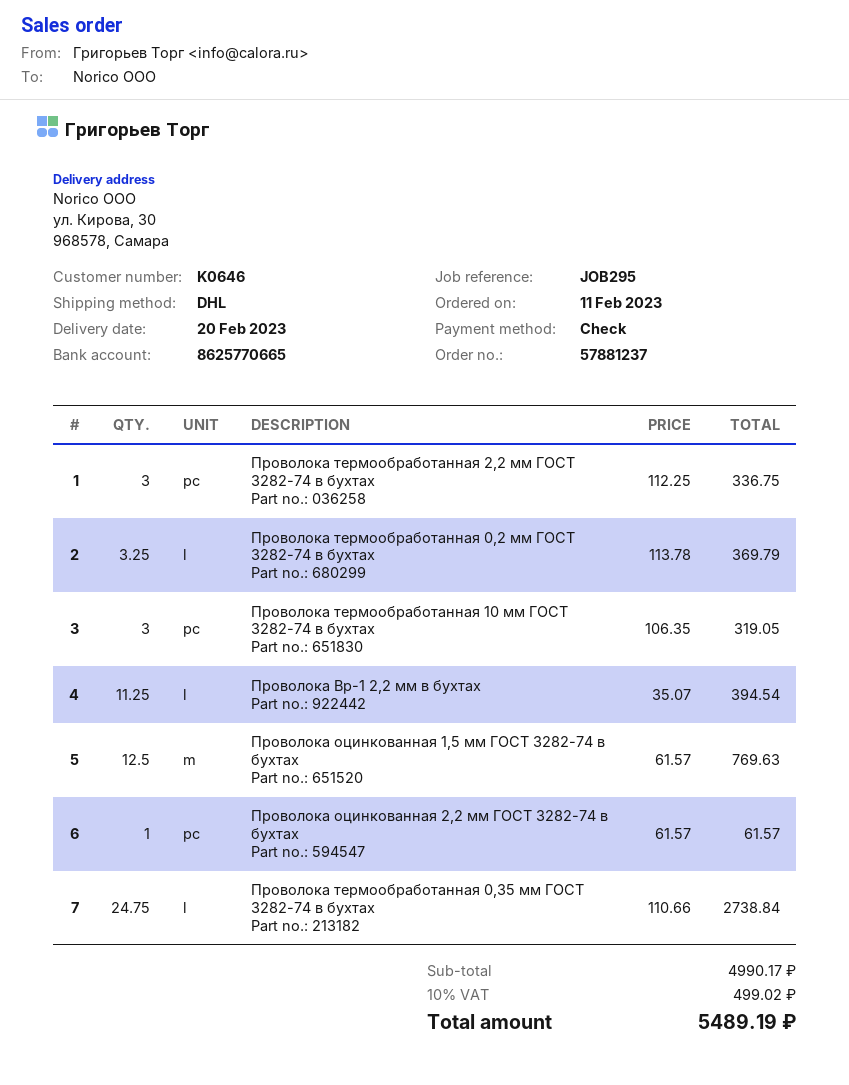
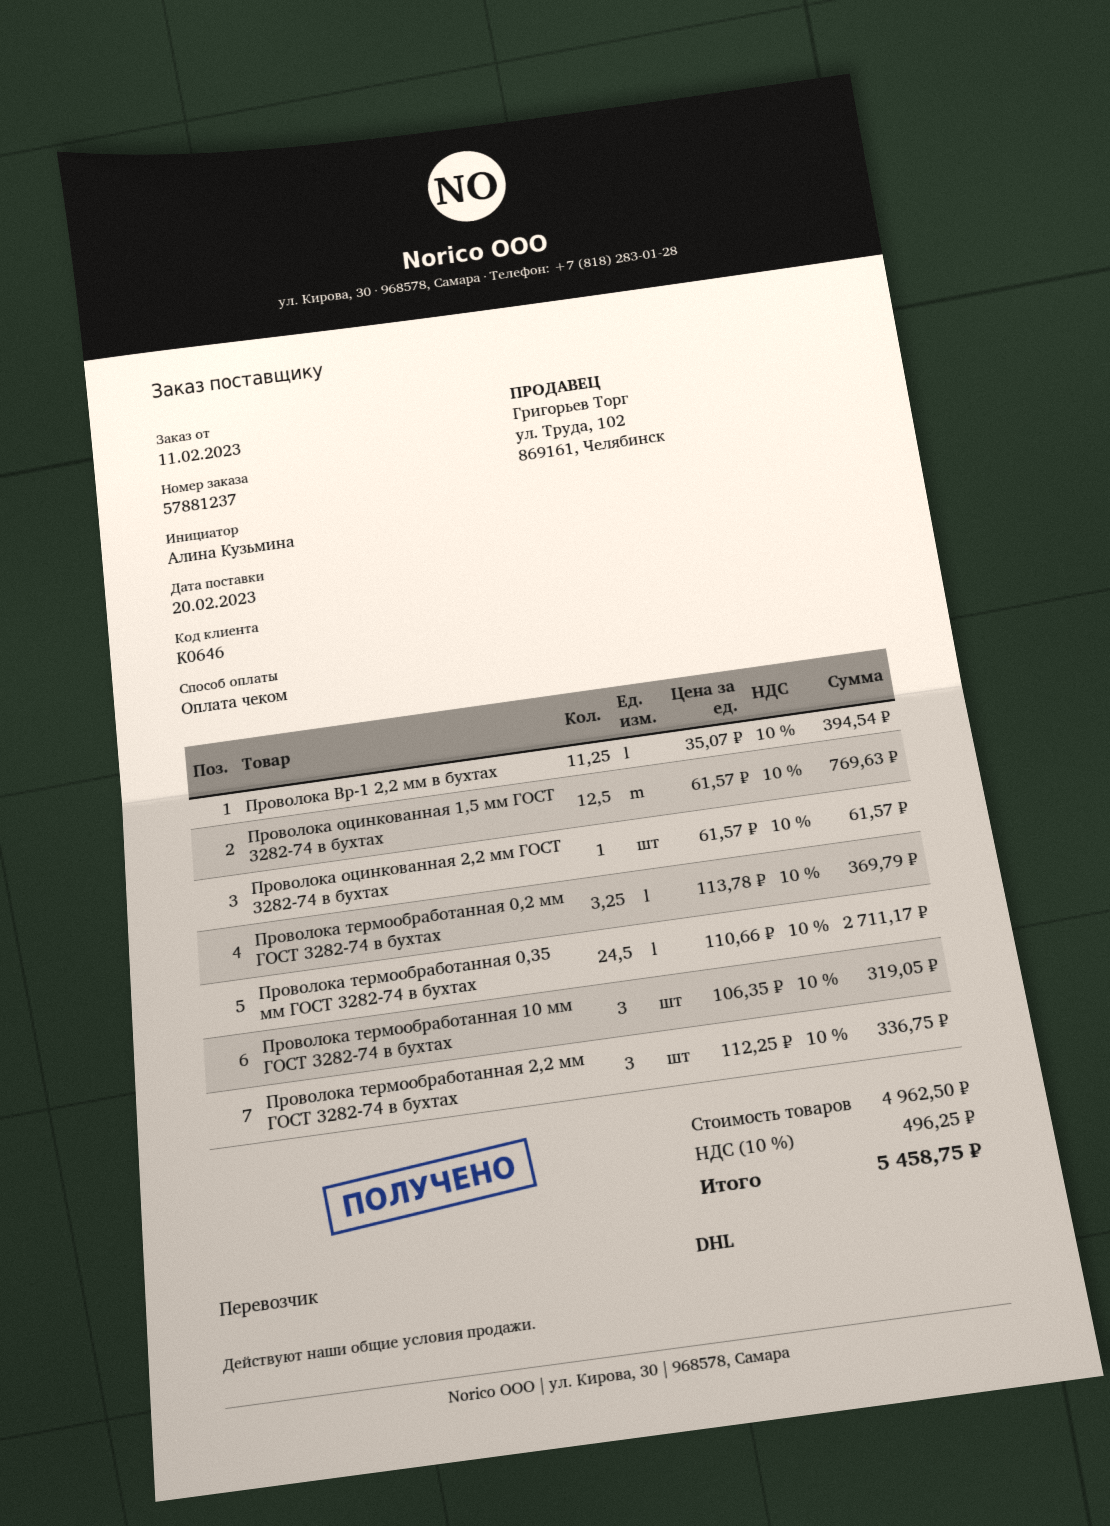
Проволока термообработанная 0,35 мм ГОСТ 3282-74 в бухтах: 24.75 x 110.66 = 2738.84 -> 24.5 x 110.66 = 2711.17
subtotal: 4990.17 -> 4962.50
tax: 10% = 499.02 -> 10% = 496.25
total: 5489.19 -> 5458.75

